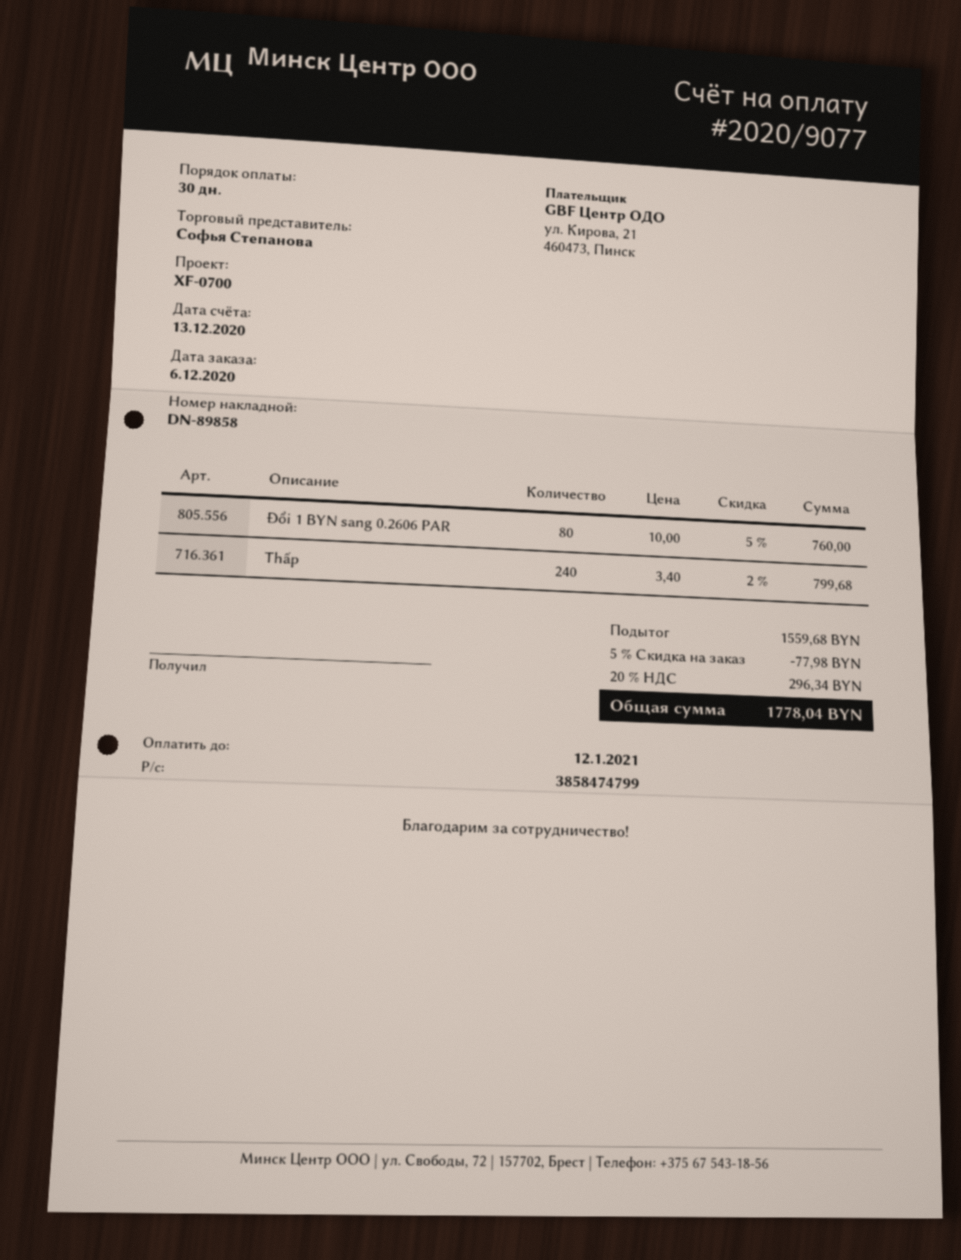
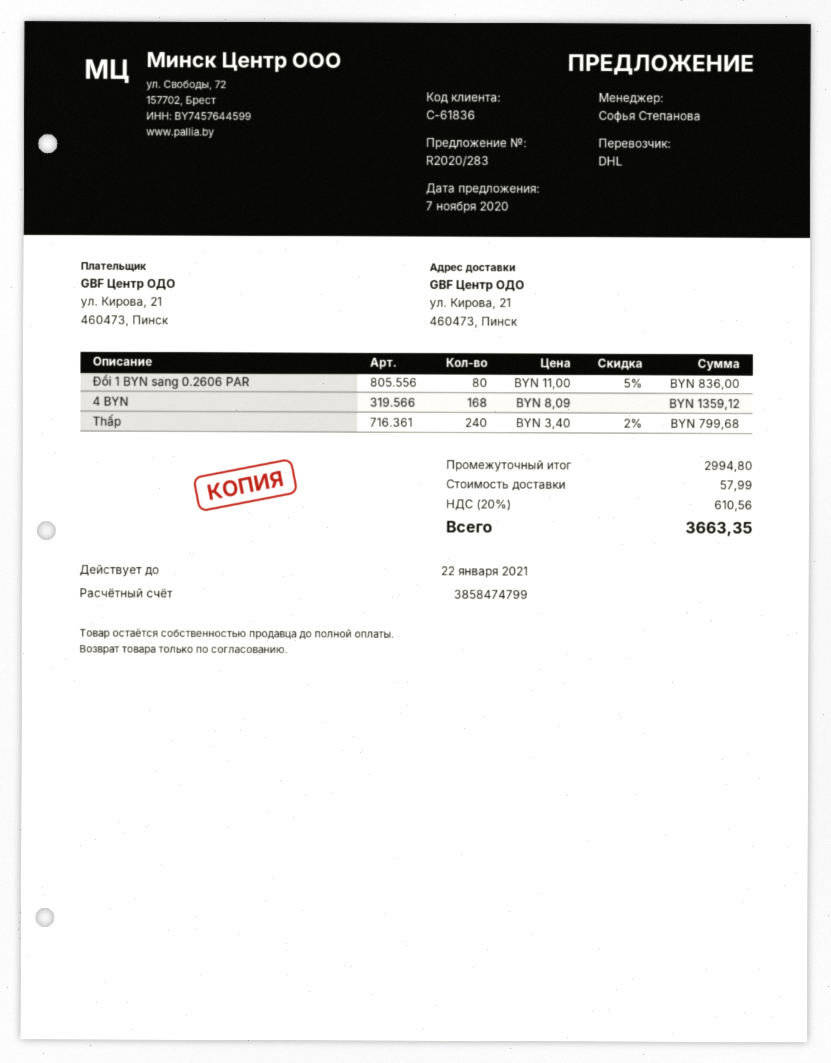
Đổi 1 BYN sang 0.2606 PAR: 80 x 10.00 - 5% = 760.00 -> 80 x 11.00 - 5% = 836.00
4 BYN: none -> 168 x 8.09 = 1359.12
subtotal: 1559.68 -> 2994.80
discount: 5% = 77.98 -> none
shipping: none -> 57.99
tax: 20% = 296.34 -> 20% = 610.56
total: 1778.04 -> 3663.35

